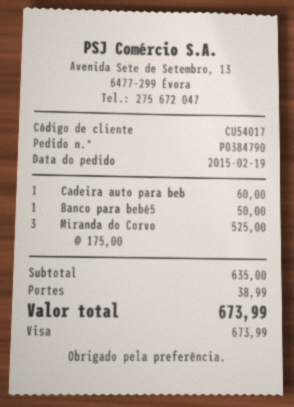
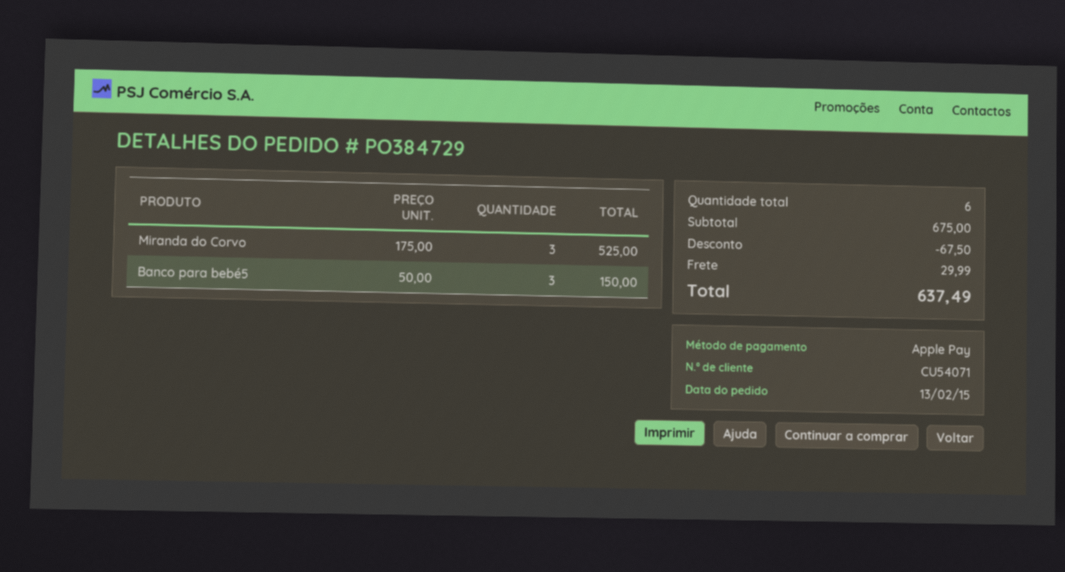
order number: PO384790 -> PO384729
order date: 2015-02-19 -> 2015-02-13
customer number: CU54017 -> CU54071
payment method: Visa -> Apple Pay
Cadeira auto para beb: 1 x 60.00 = 60.00 -> none
Banco para bebé5: 1 x 50.00 = 50.00 -> 3 x 50.00 = 150.00
subtotal: 635.00 -> 675.00
discount: none -> 67.50
shipping: 38.99 -> 29.99
total: 673.99 -> 637.49

